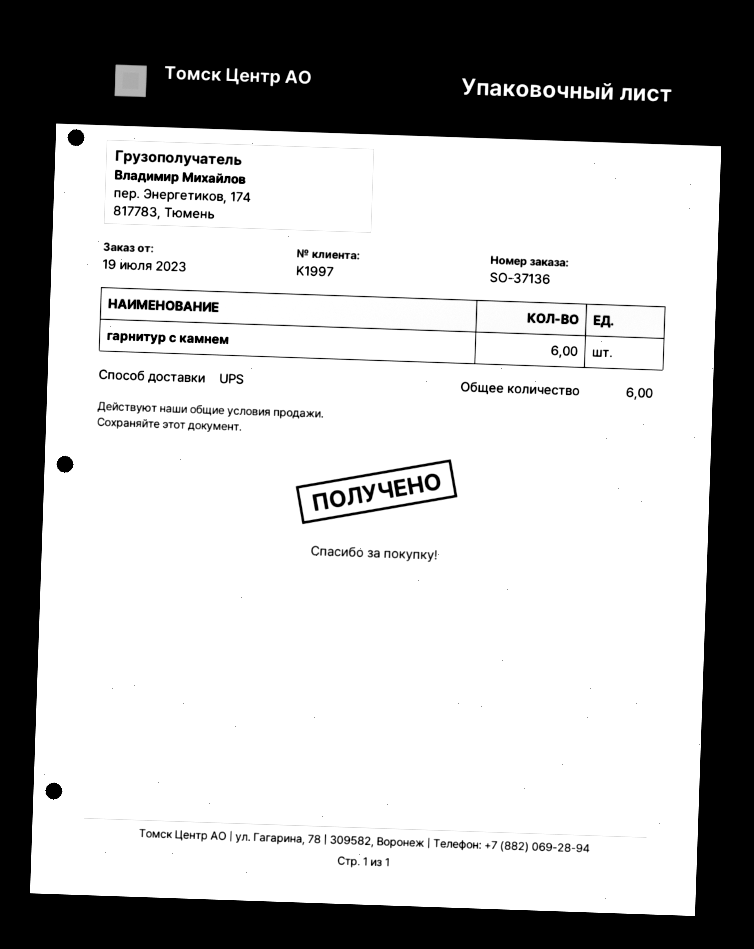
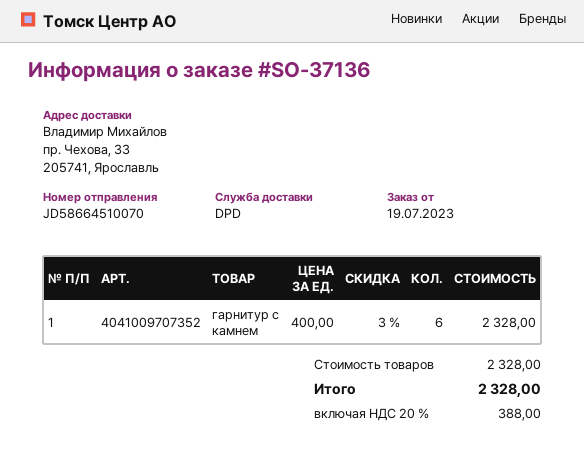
shipping method: UPS -> DPD
ship to: пер. Энергетиков, 174, 817783, Тюмень -> пр. Чехова, 33, 205741, Ярославль

